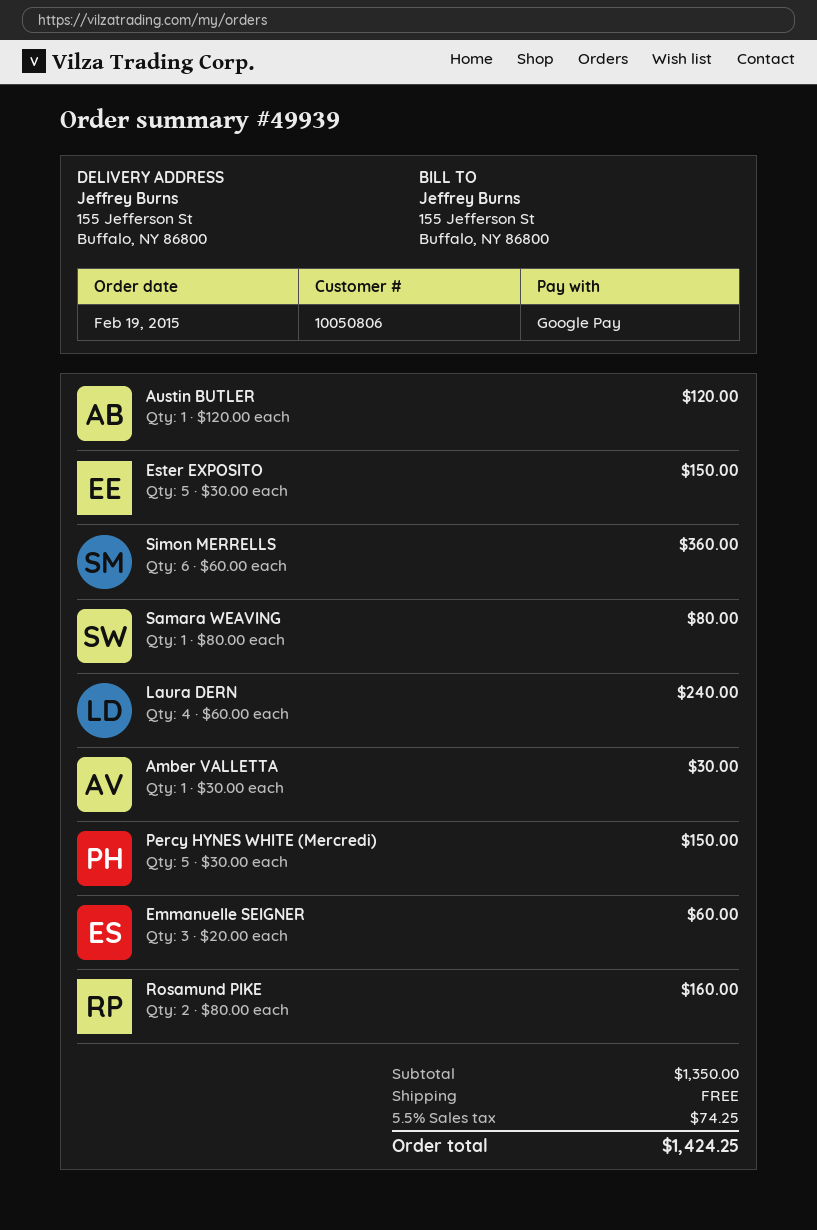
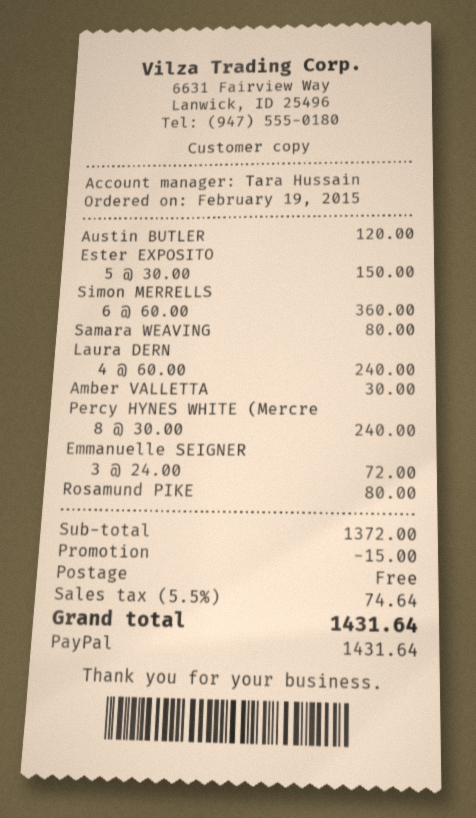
payment method: Google Pay -> PayPal
Percy HYNES WHITE (Mercredi): 5 x 30.00 = 150.00 -> 8 x 30.00 = 240.00
Emmanuelle SEIGNER: 3 x 20.00 = 60.00 -> 3 x 24.00 = 72.00
Rosamund PIKE: 2 x 80.00 = 160.00 -> 1 x 80.00 = 80.00
subtotal: 1350.00 -> 1372.00
discount: none -> 15.00
tax: 5.5% = 74.25 -> 5.5% = 74.64
total: 1424.25 -> 1431.64

